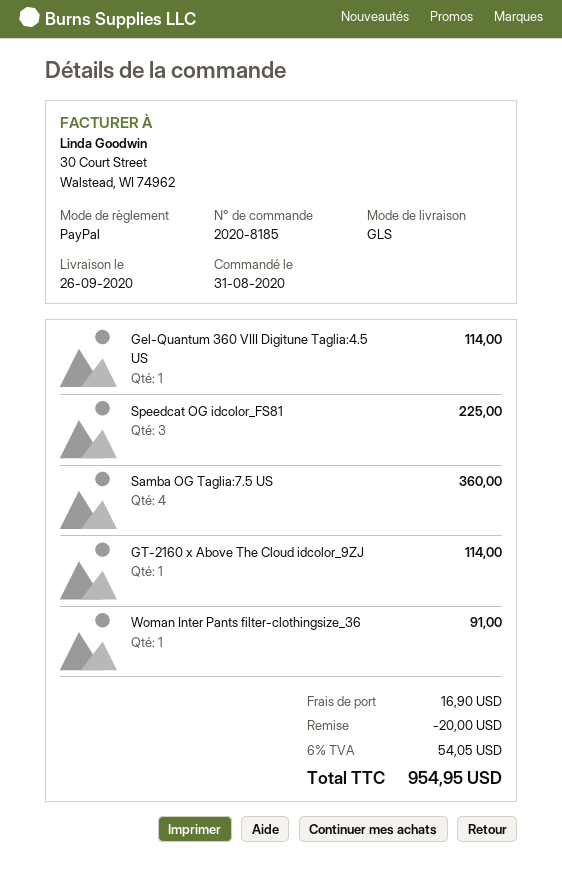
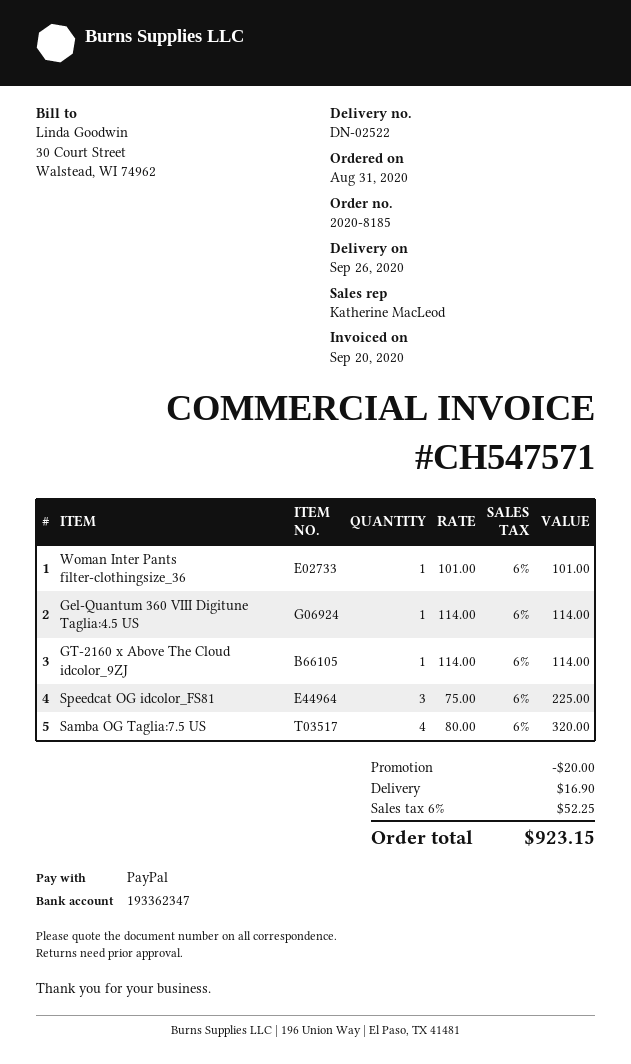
Samba OG Taglia:7.5 US: 4 for 360.00 -> 4 for 320.00
Woman Inter Pants filter-clothingsize_36: 1 for 91.00 -> 1 for 101.00
tax: 6% = 54.05 -> 6% = 52.25
total: 954.95 -> 923.15

